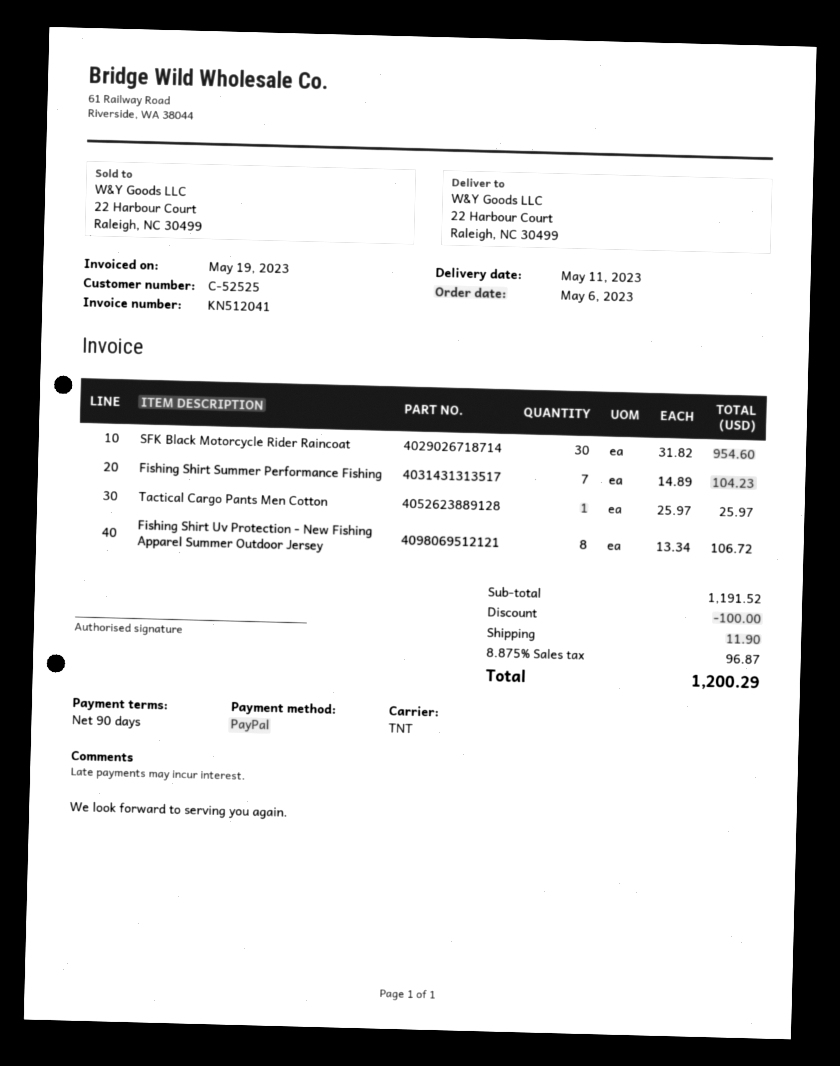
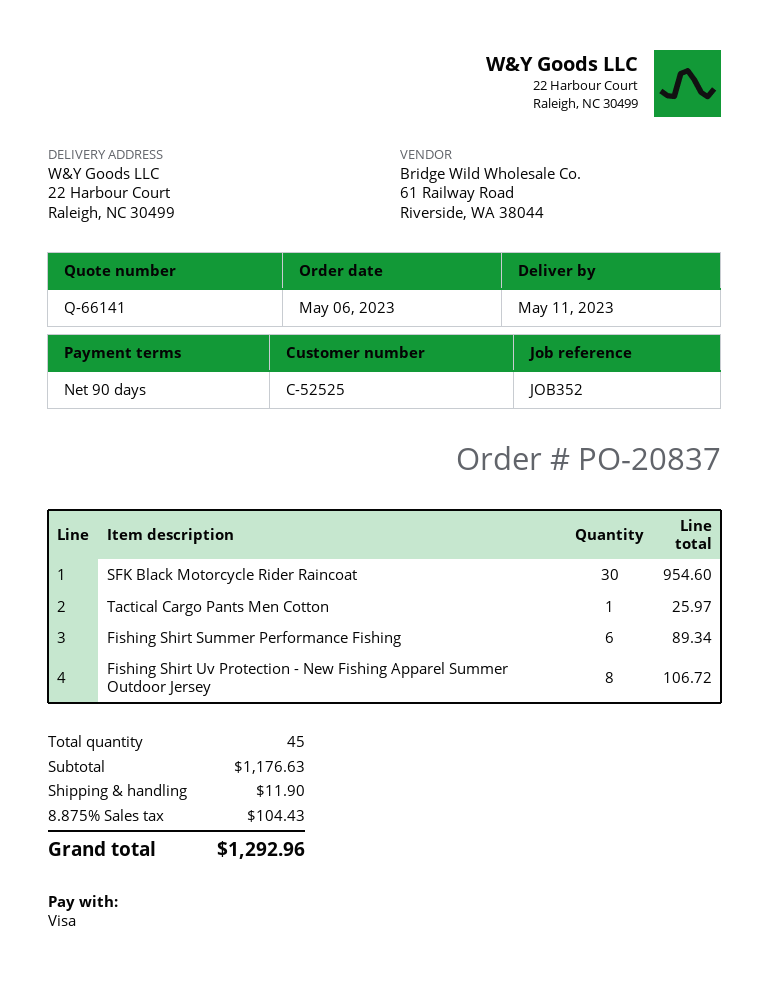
payment method: PayPal -> Visa
Fishing Shirt Summer Performance Fishing: 7 for 104.23 -> 6 for 89.34
subtotal: 1191.52 -> 1176.63
discount: 100.00 -> none
tax: 8.875% = 96.87 -> 8.875% = 104.43
total: 1200.29 -> 1292.96

